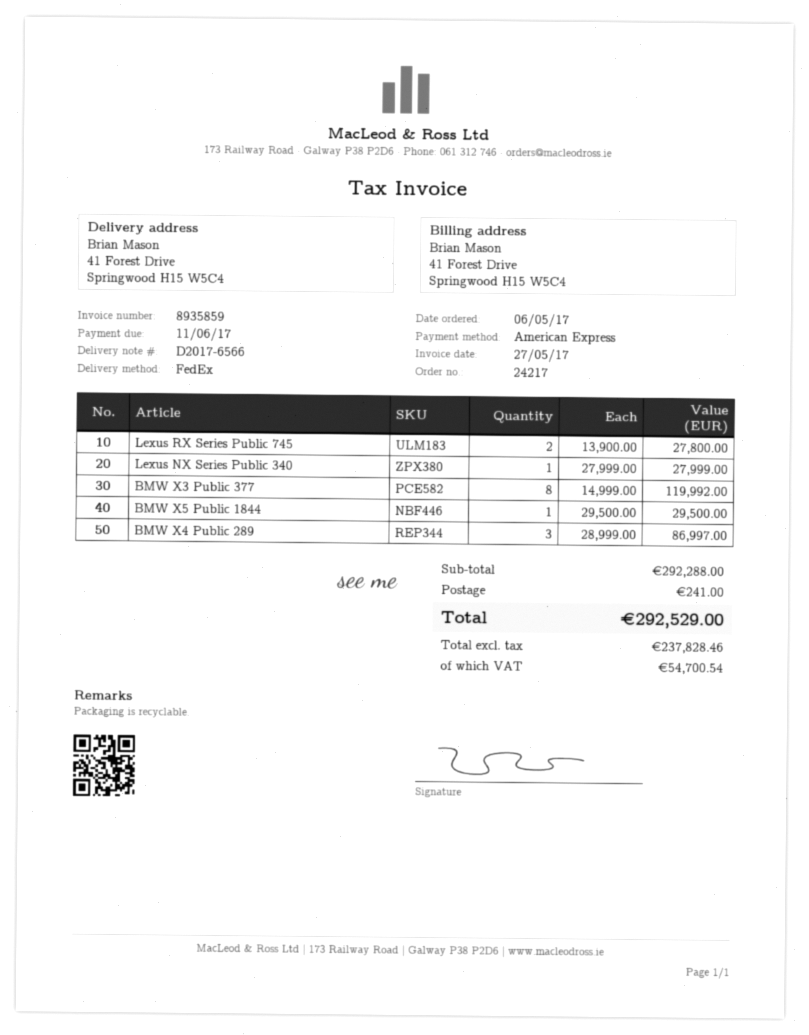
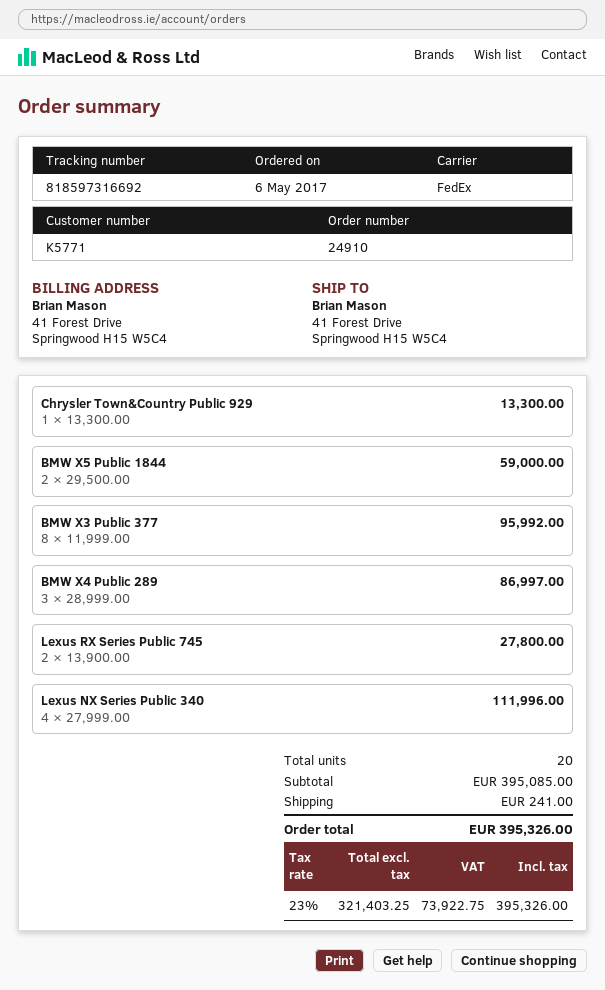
order number: 24217 -> 24910
Lexus NX Series Public 340: 1 x 27999.00 = 27999.00 -> 4 x 27999.00 = 111996.00
BMW X3 Public 377: 8 x 14999.00 = 119992.00 -> 8 x 11999.00 = 95992.00
BMW X5 Public 1844: 1 x 29500.00 = 29500.00 -> 2 x 29500.00 = 59000.00
Chrysler Town&Country Public 929: none -> 1 x 13300.00 = 13300.00
subtotal: 292288.00 -> 395085.00
net: 237828.46 -> 321403.25
tax: 54700.54 -> 73922.75
total: 292529.00 -> 395326.00

